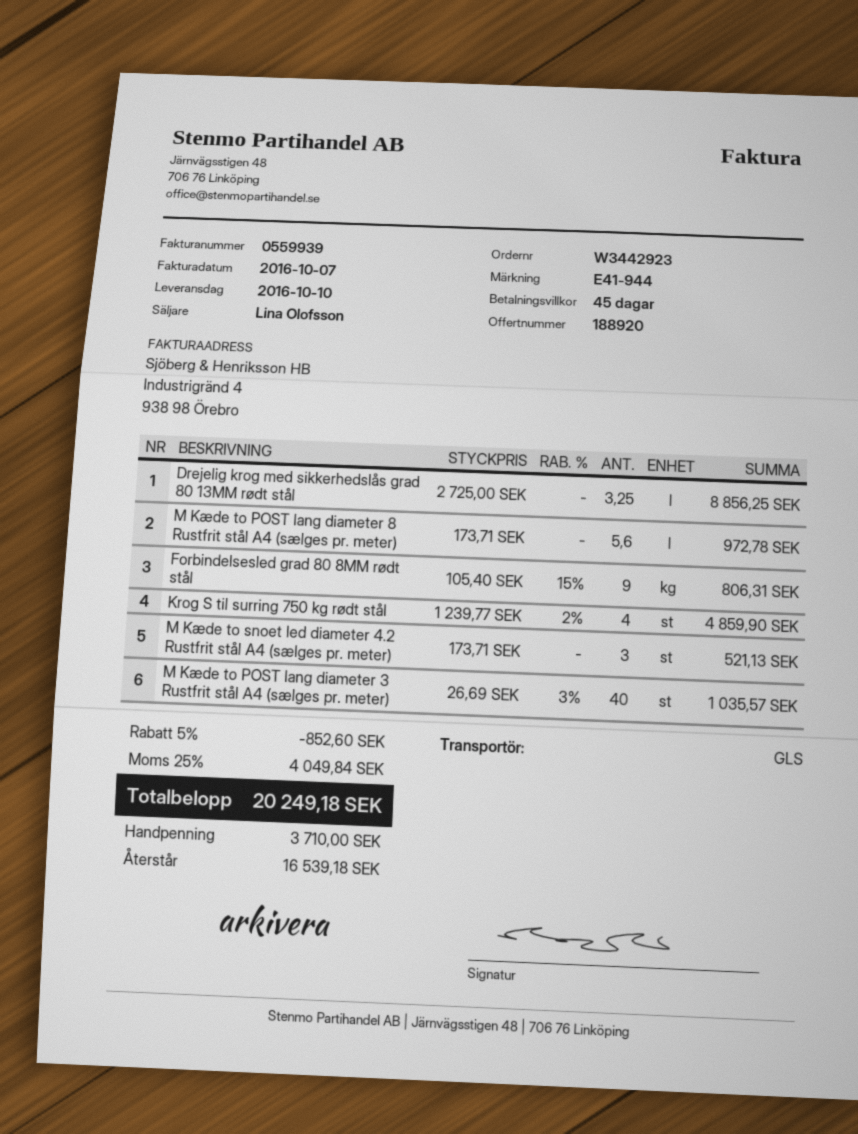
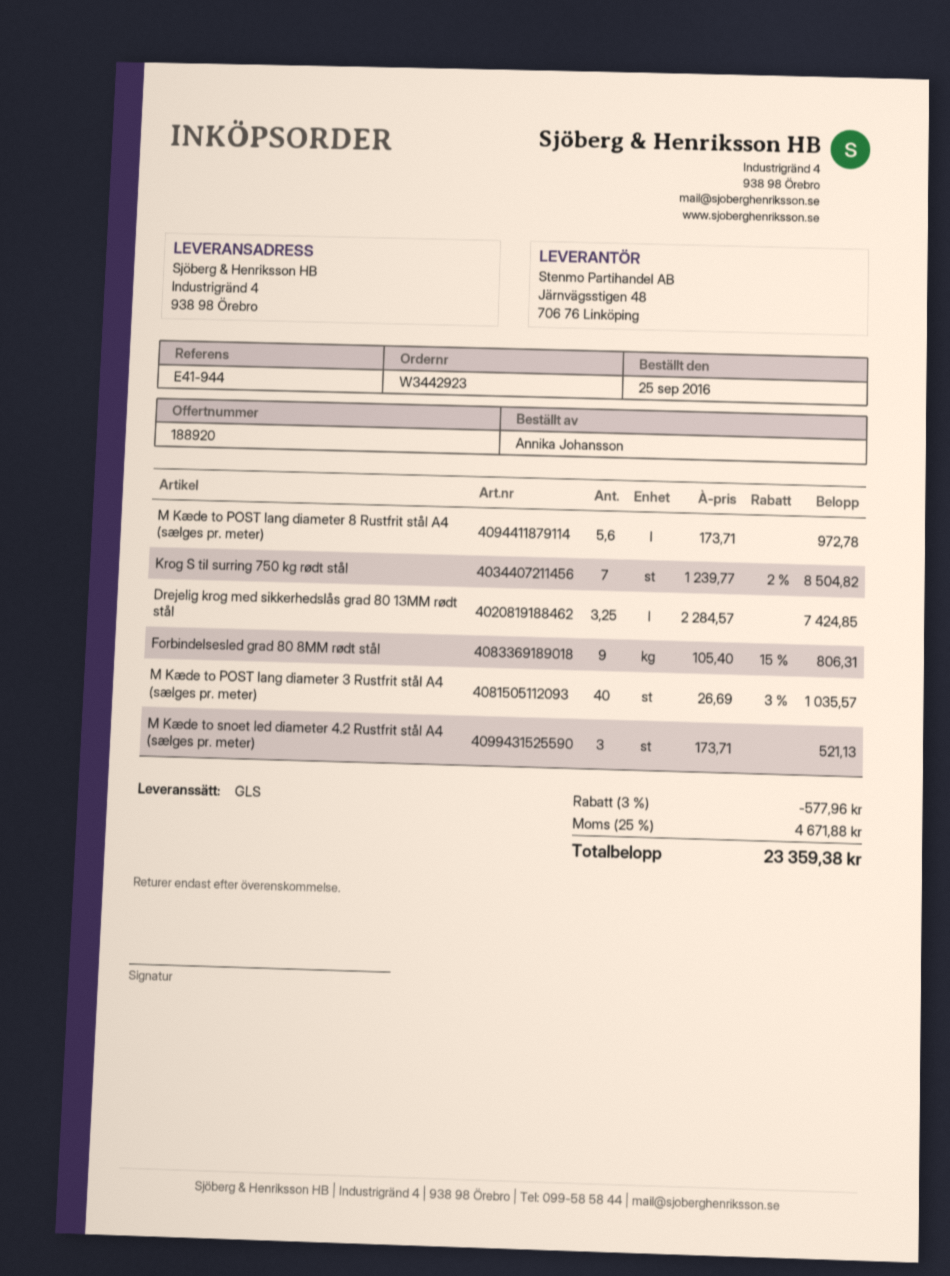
Drejelig krog med sikkerhedslås grad 80 13MM rødt stål: 3.25 x 2725.00 = 8856.25 -> 3.25 x 2284.57 = 7424.85
Krog S til surring 750 kg rødt stål: 4 x 1239.77 - 2% = 4859.90 -> 7 x 1239.77 - 2% = 8504.82
discount: 5% = 852.60 -> 3% = 577.96
tax: 25% = 4049.84 -> 25% = 4671.88
total: 20249.18 -> 23359.38

